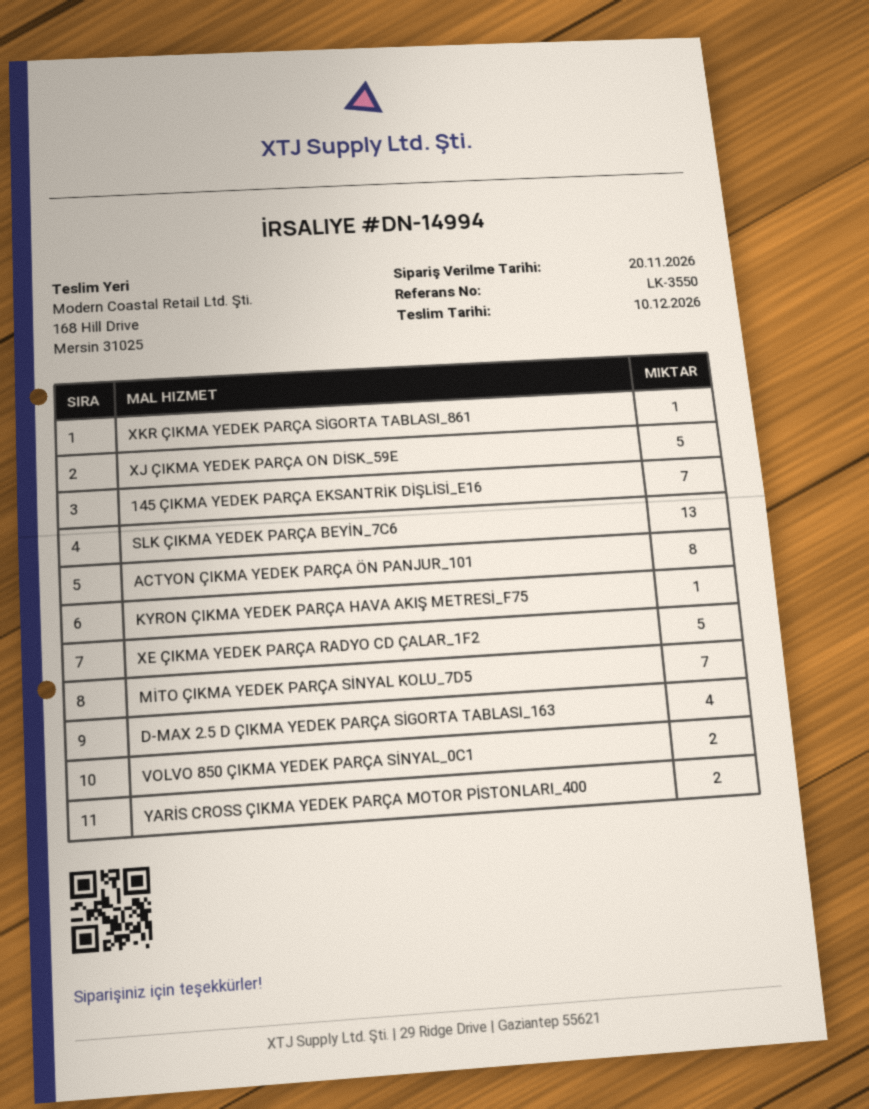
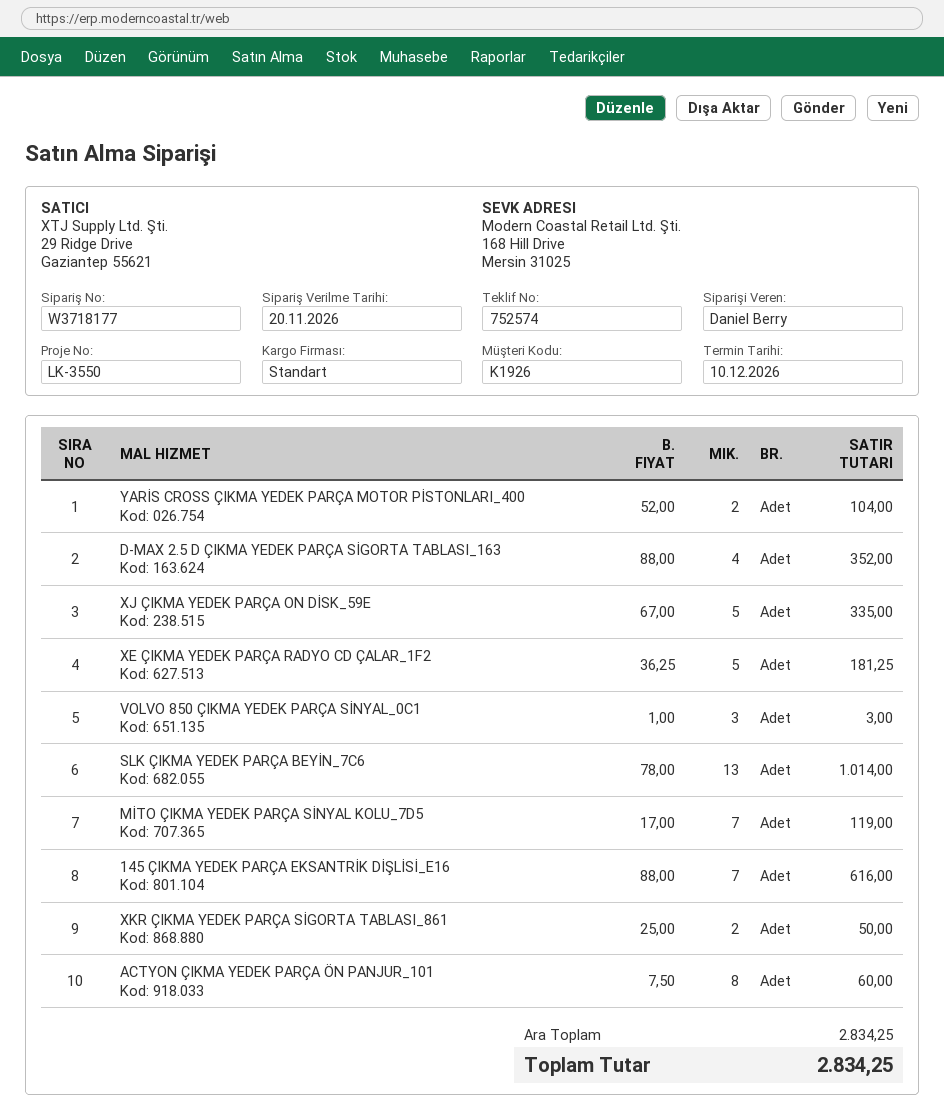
XKR ÇIKMA YEDEK PARÇA SİGORTA TABLASI_861: 1 -> 2
KYRON ÇIKMA YEDEK PARÇA HAVA AKIŞ METRESİ_F75: 1 -> none
VOLVO 850 ÇIKMA YEDEK PARÇA SİNYAL_0C1: 2 -> 3

